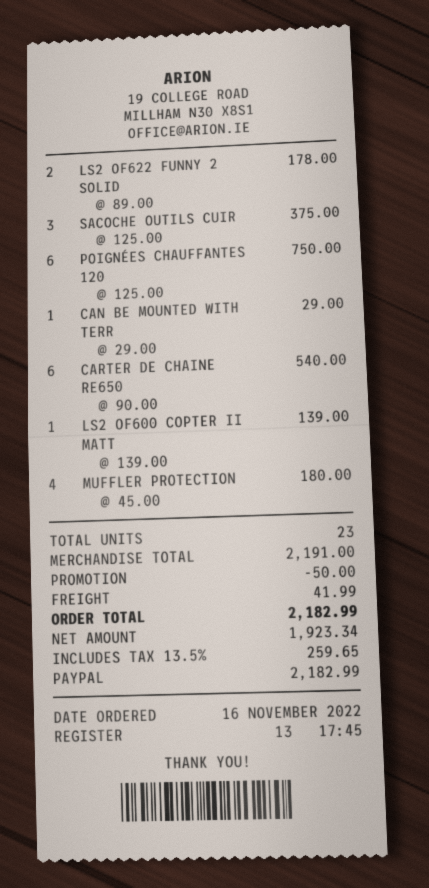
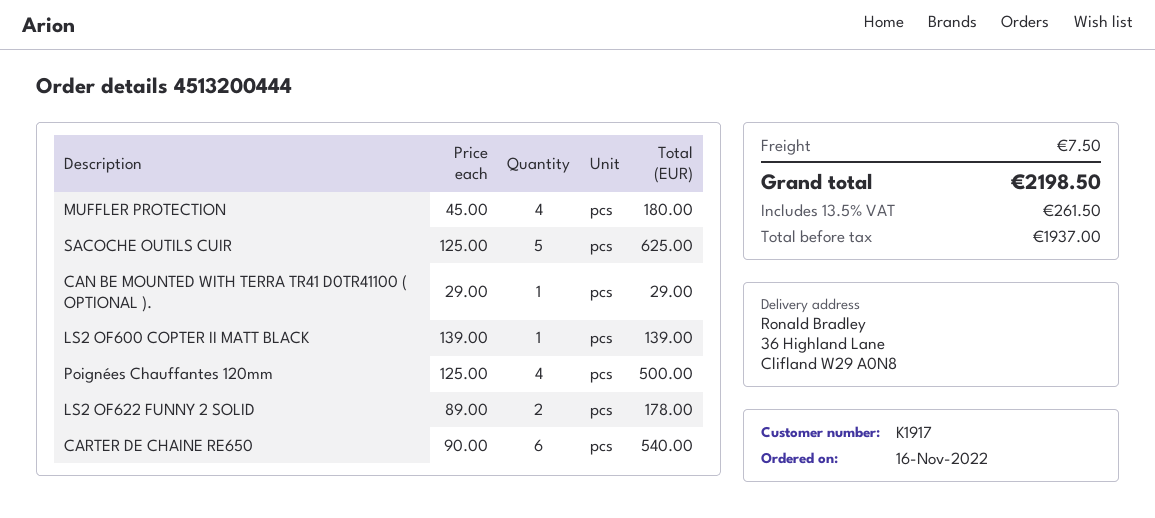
SACOCHE OUTILS CUIR: 3 x 125.00 = 375.00 -> 5 x 125.00 = 625.00
POIGNÉES CHAUFFANTES 120: 6 x 125.00 = 750.00 -> 4 x 125.00 = 500.00
discount: 50.00 -> none
shipping: 41.99 -> 7.50
net: 1923.34 -> 1937.00
tax: 13.5% = 259.65 -> 13.5% = 261.50
total: 2182.99 -> 2198.50

